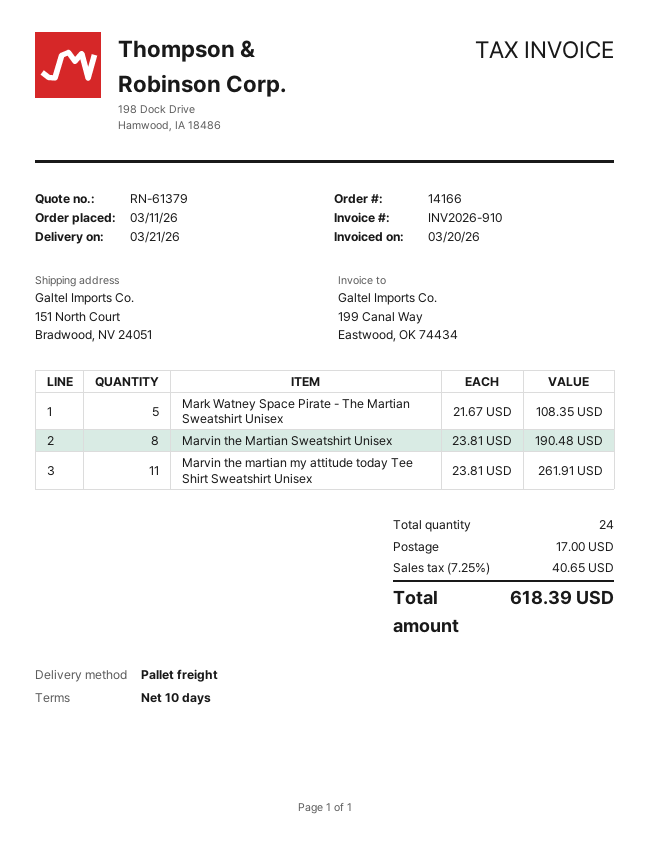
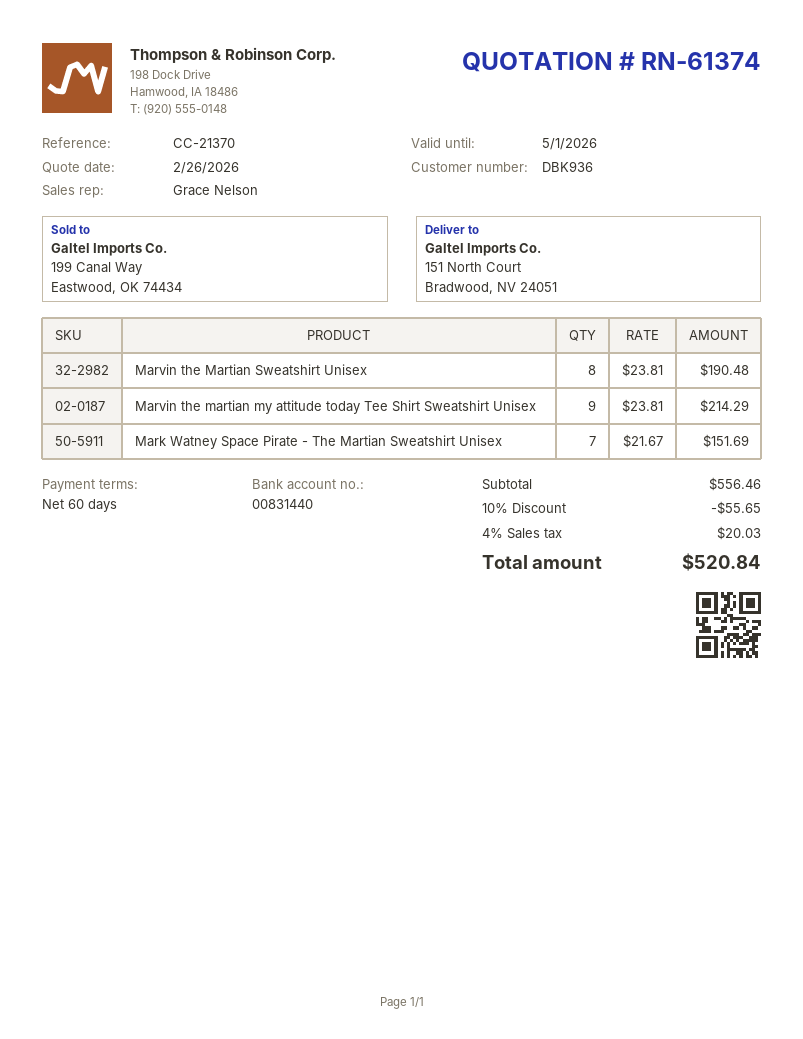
quote number: RN-61379 -> RN-61374
payment terms: 10 days -> 60 days
Mark Watney Space Pirate - The Martian Sweatshirt Unisex: 5 x 21.67 = 108.35 -> 7 x 21.67 = 151.69
Marvin the martian my attitude today Tee Shirt Sweatshirt Unisex: 11 x 23.81 = 261.91 -> 9 x 23.81 = 214.29
discount: none -> 10% = 55.65
shipping: 17.00 -> none
tax: 7.25% = 40.65 -> 4% = 20.03
total: 618.39 -> 520.84

